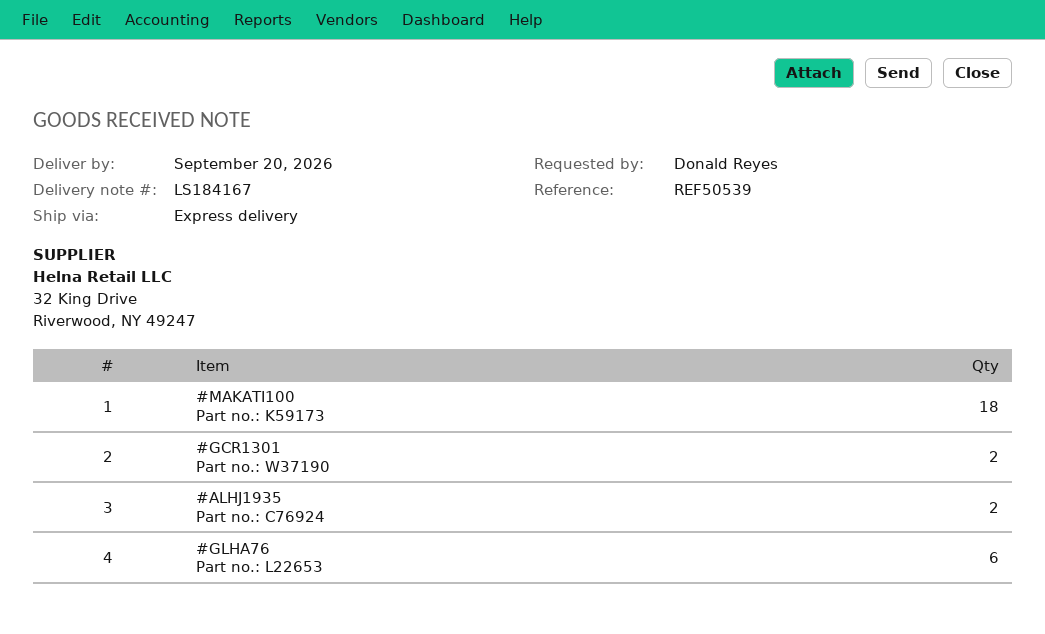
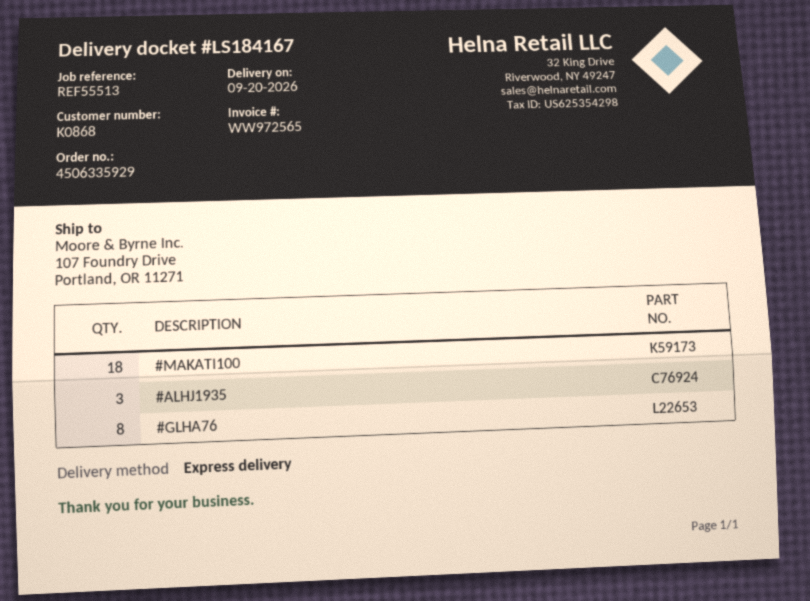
reference: REF50539 -> REF55513
#GCR1301: 2 -> none
#ALHJ1935: 2 -> 3
#GLHA76: 6 -> 8

